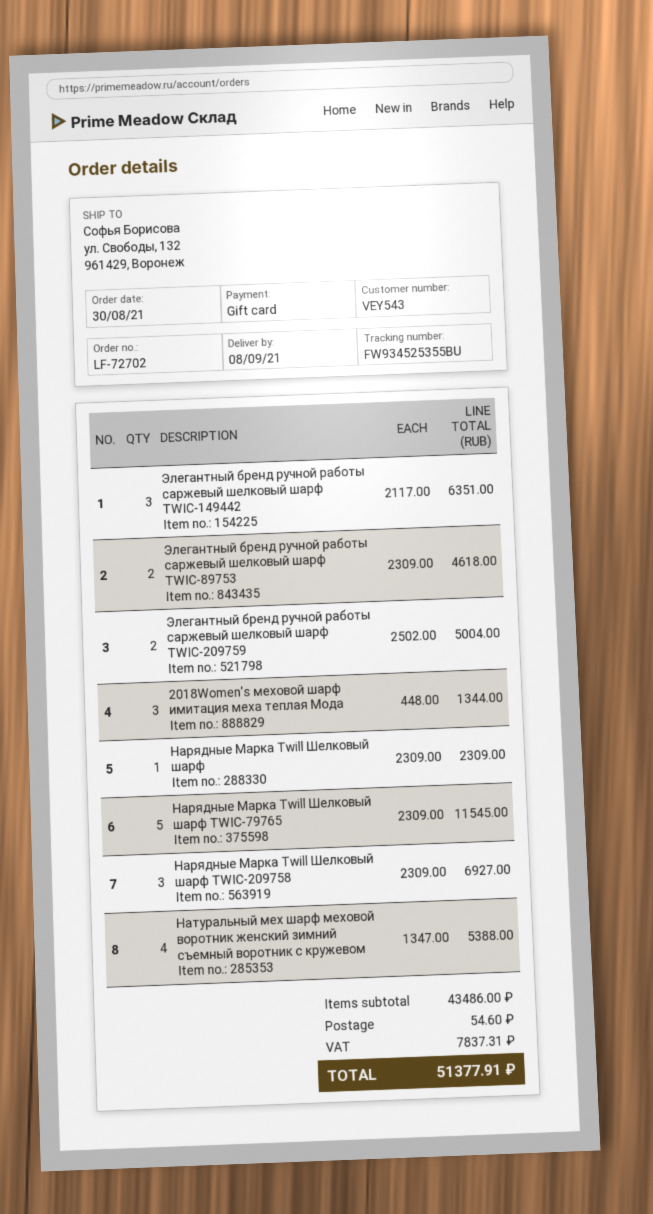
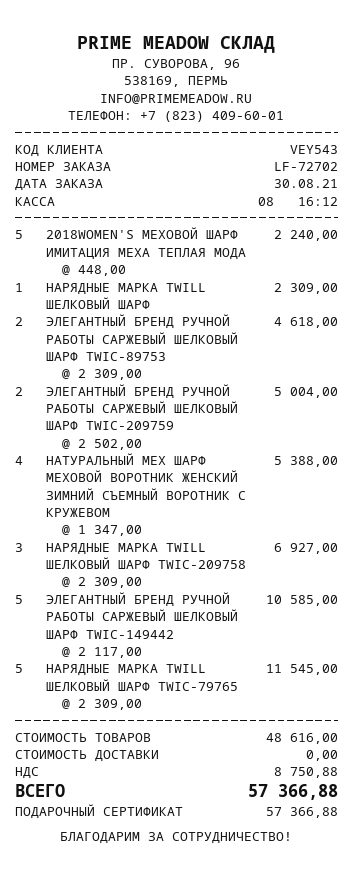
Элегантный бренд ручной работы саржевый шелковый шарф TWIC-149442: 3 x 2117.00 = 6351.00 -> 5 x 2117.00 = 10585.00
2018Women's меховой шарф имитация меха теплая Мода: 3 x 448.00 = 1344.00 -> 5 x 448.00 = 2240.00
subtotal: 43486.00 -> 48616.00
shipping: 54.60 -> 0.00
tax: 7837.31 -> 8750.88
total: 51377.91 -> 57366.88

